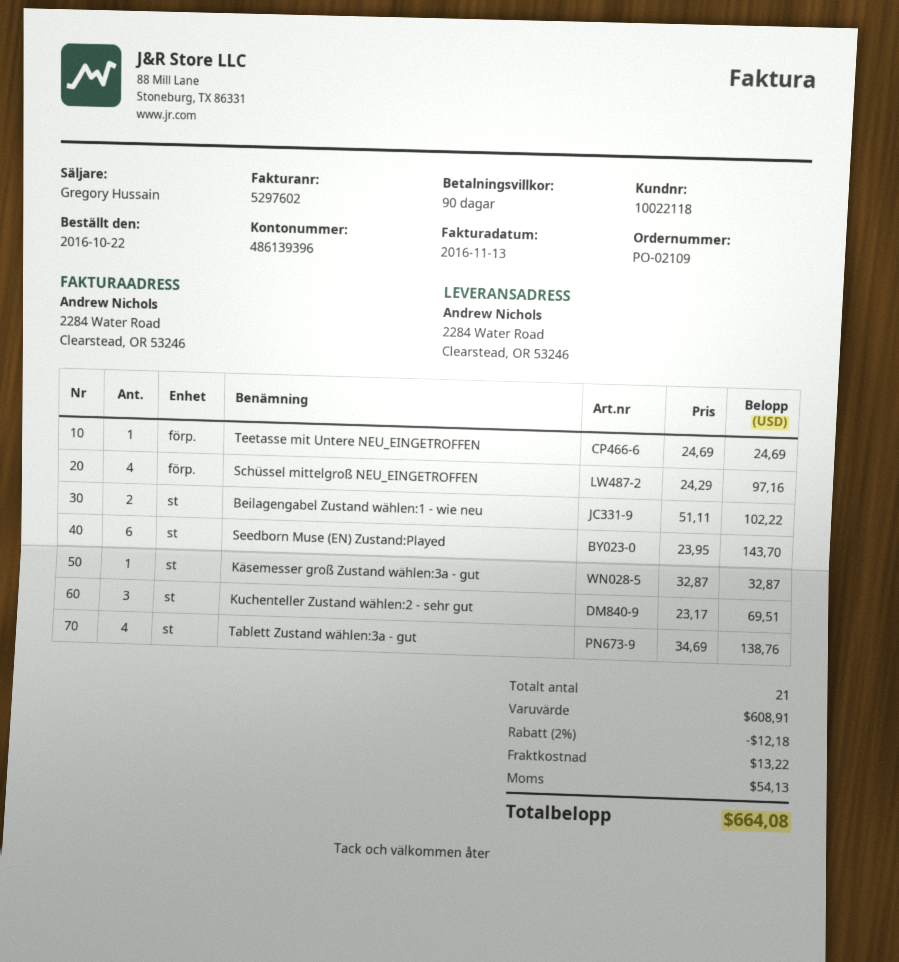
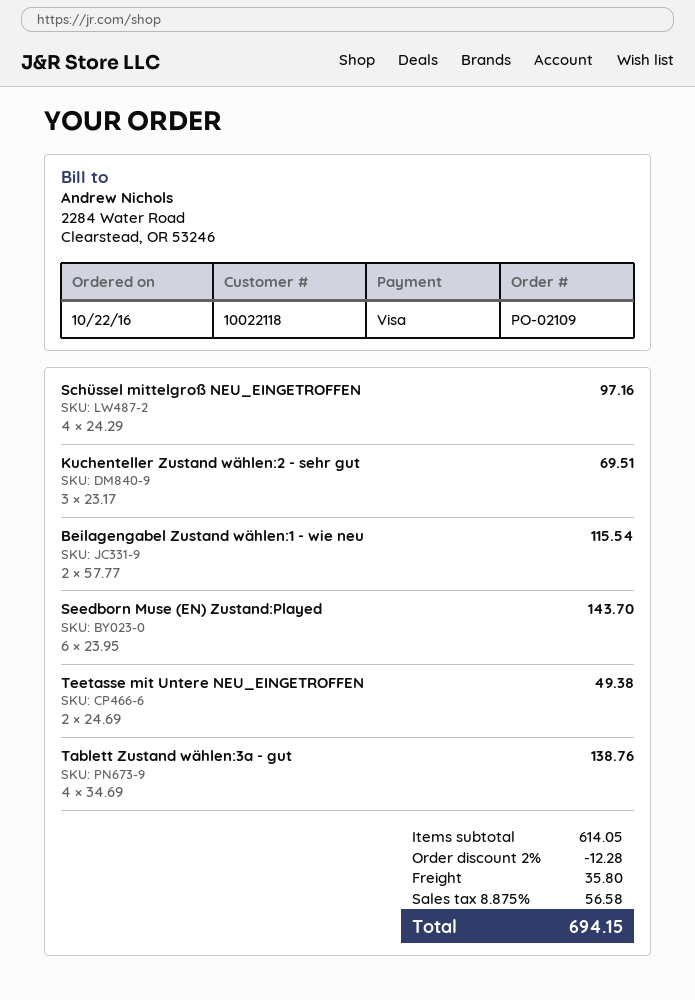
Teetasse mit Untere NEU_EINGETROFFEN: 1 x 24.69 = 24.69 -> 2 x 24.69 = 49.38
Beilagengabel Zustand wählen:1 - wie neu: 2 x 51.11 = 102.22 -> 2 x 57.77 = 115.54
Käsemesser groß Zustand wählen:3a - gut: 1 x 32.87 = 32.87 -> none
subtotal: 608.91 -> 614.05
discount: 2% = 12.18 -> 2% = 12.28
shipping: 13.22 -> 35.80
tax: 54.13 -> 56.58
total: 664.08 -> 694.15

